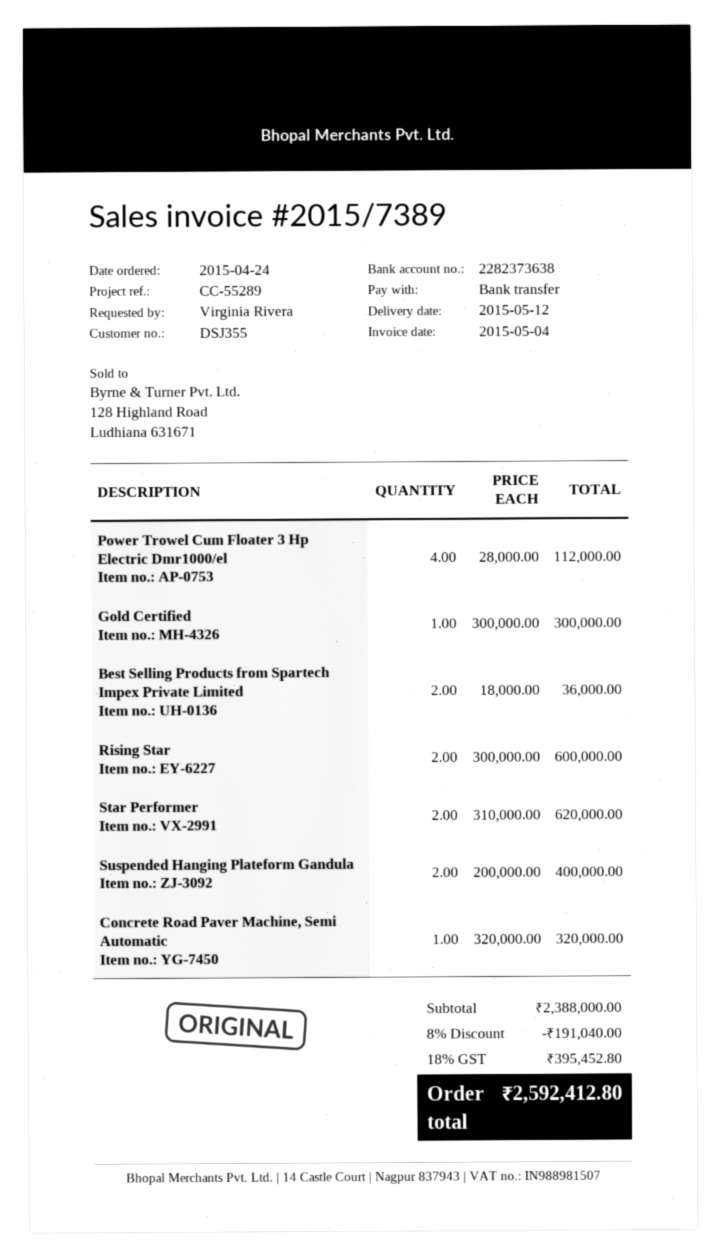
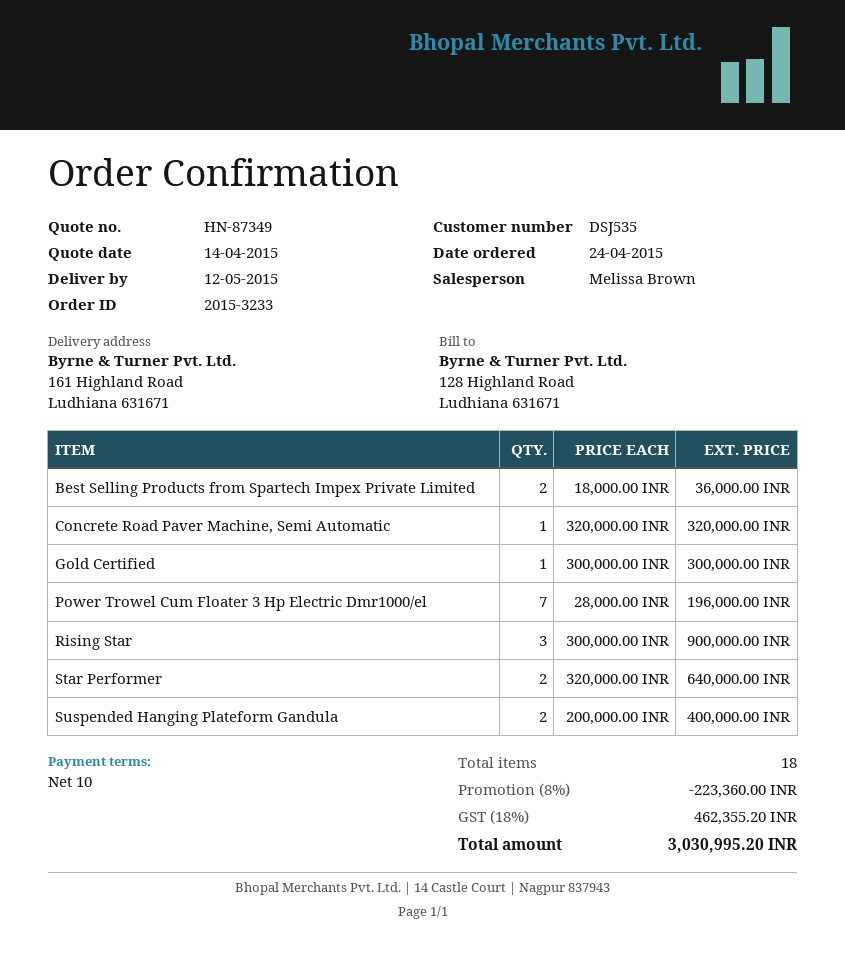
customer number: DSJ355 -> DSJ535
Power Trowel Cum Floater 3 Hp Electric Dmr1000/el: 4 x 28000.00 = 112000.00 -> 7 x 28000.00 = 196000.00
Rising Star: 2 x 300000.00 = 600000.00 -> 3 x 300000.00 = 900000.00
Star Performer: 2 x 310000.00 = 620000.00 -> 2 x 320000.00 = 640000.00
discount: 8% = 191040.00 -> 8% = 223360.00
tax: 18% = 395452.80 -> 18% = 462355.20
total: 2592412.80 -> 3030995.20

